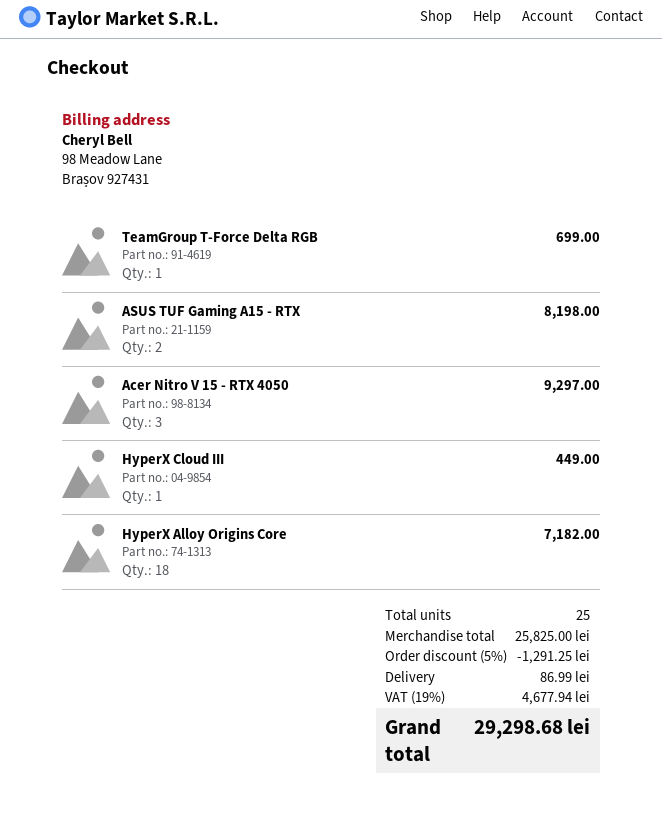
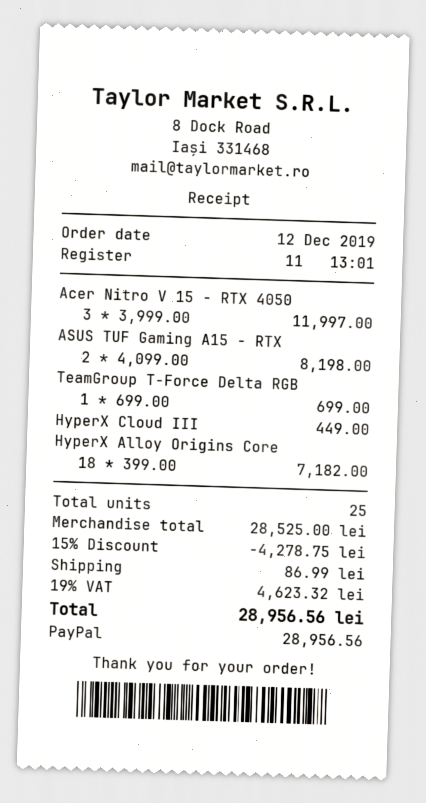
Acer Nitro V 15 - RTX 4050: 3 for 9297.00 -> 3 for 11997.00
subtotal: 25825.00 -> 28525.00
discount: 5% = 1291.25 -> 15% = 4278.75
tax: 19% = 4677.94 -> 19% = 4623.32
total: 29298.68 -> 28956.56

